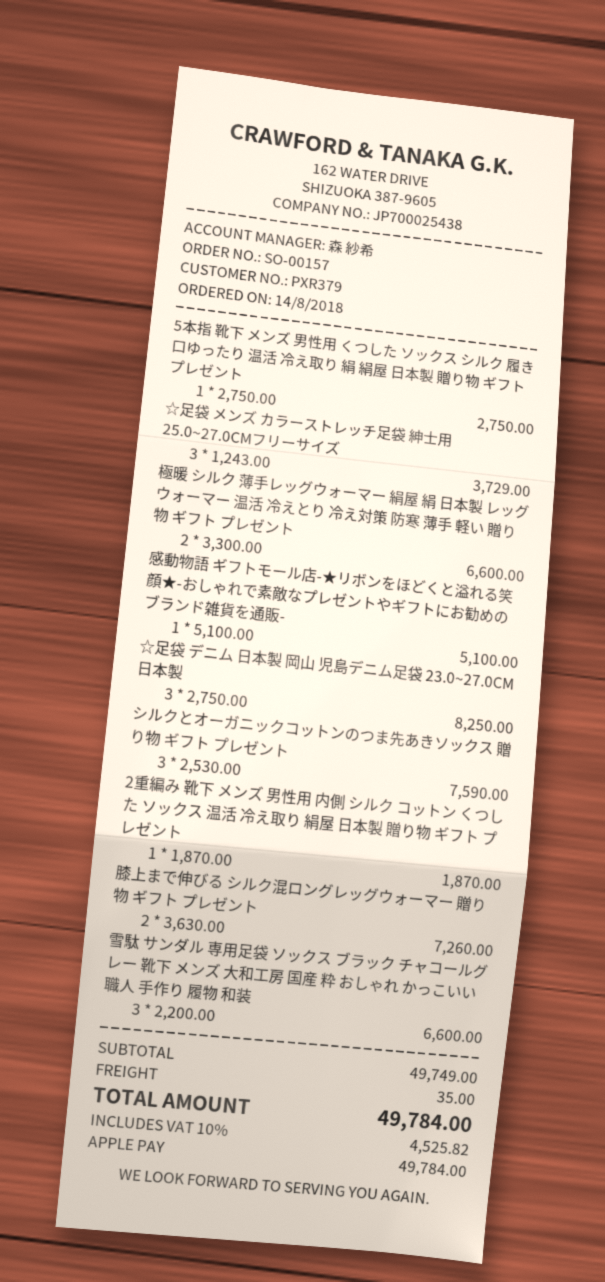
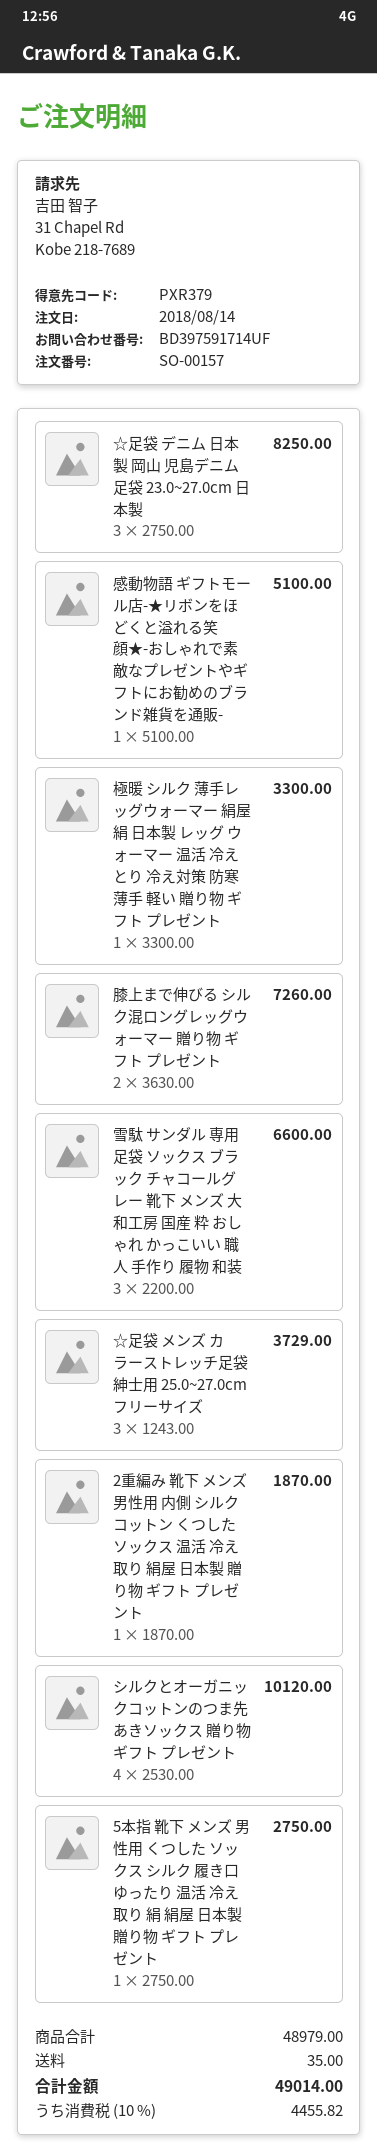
極暖 シルク 薄手レッグウォーマー 絹屋 絹 日本製 レッグ ウォーマー 温活 冷えとり 冷え対策 防寒 薄手 軽い 贈り物 ギフト プレゼント: 2 x 3300.00 = 6600.00 -> 1 x 3300.00 = 3300.00
シルクとオーガニックコットンのつま先あきソックス 贈り物 ギフト プレゼント: 3 x 2530.00 = 7590.00 -> 4 x 2530.00 = 10120.00
subtotal: 49749.00 -> 48979.00
tax: 10% = 4525.82 -> 10% = 4455.82
total: 49784.00 -> 49014.00

